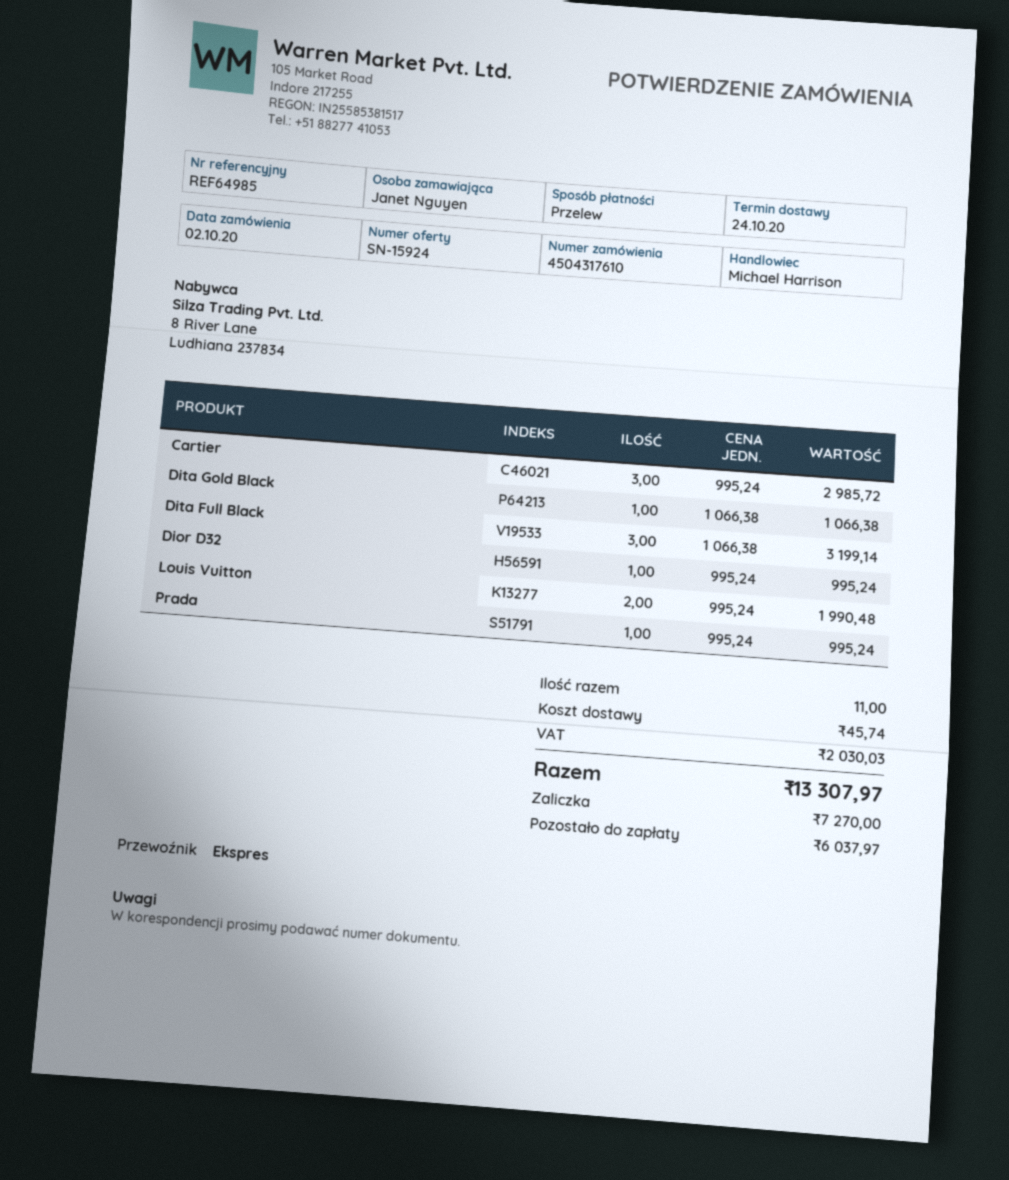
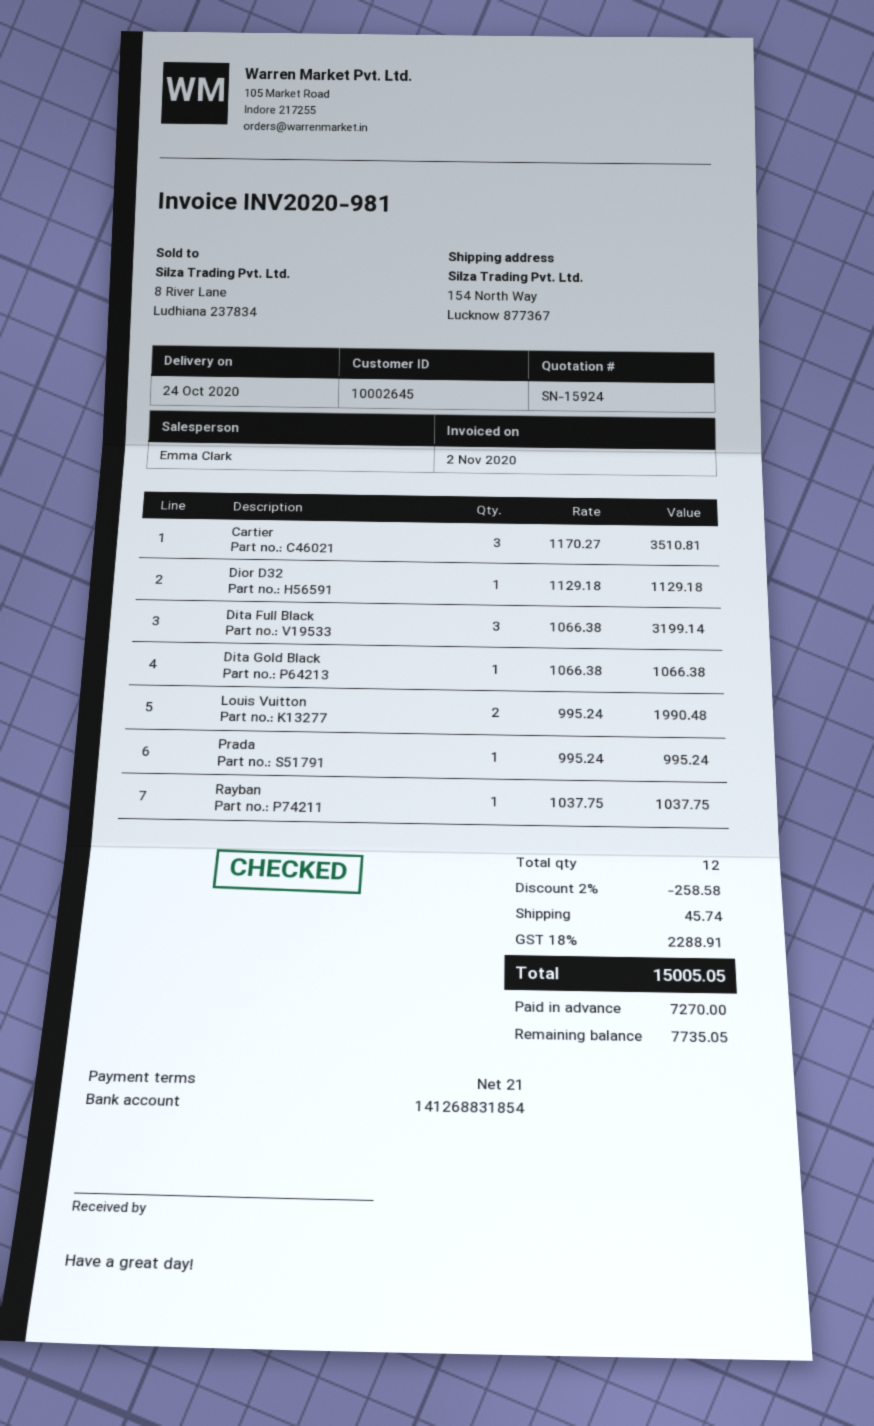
sales rep: Michael Harrison -> Emma Clark
Cartier: 3 x 995.24 = 2985.72 -> 3 x 1170.27 = 3510.81
Dior D32: 1 x 995.24 = 995.24 -> 1 x 1129.18 = 1129.18
Rayban: none -> 1 x 1037.75 = 1037.75
total quantity: 11 -> 12
discount: none -> 2% = 258.58
tax: 2030.03 -> 2288.91
total: 13307.97 -> 15005.05
balance: 6037.97 -> 7735.05

